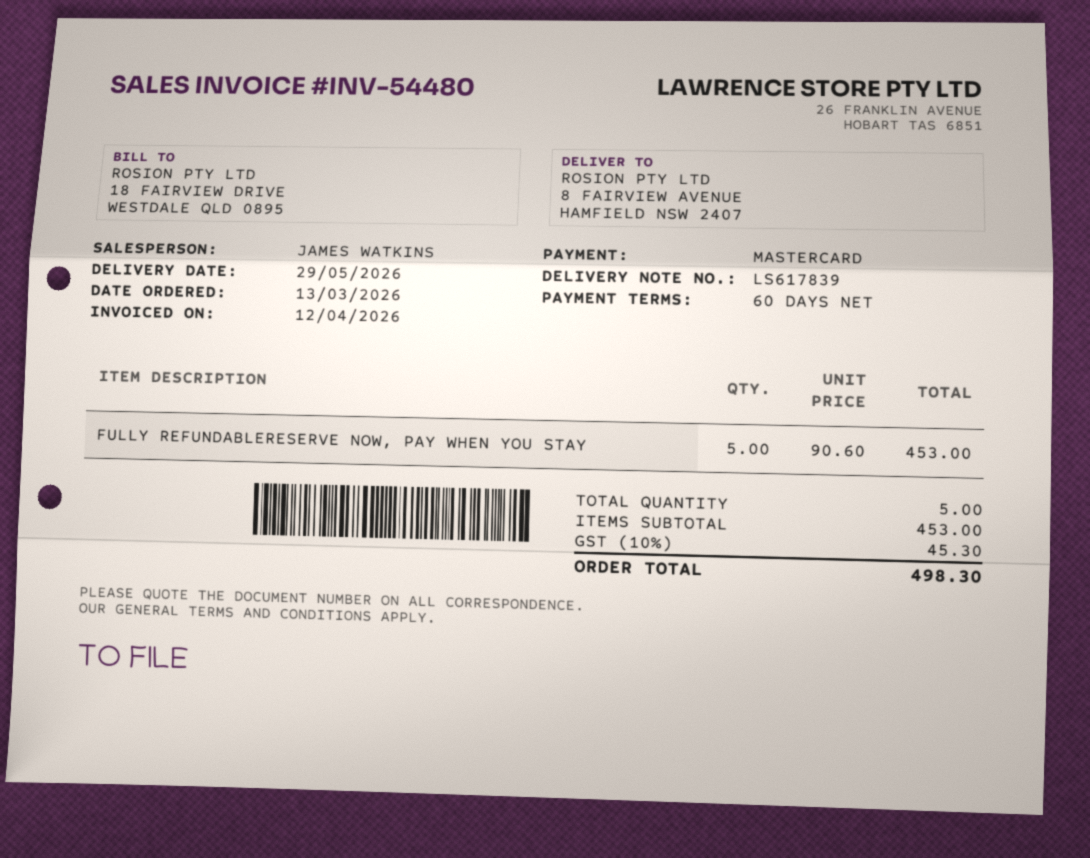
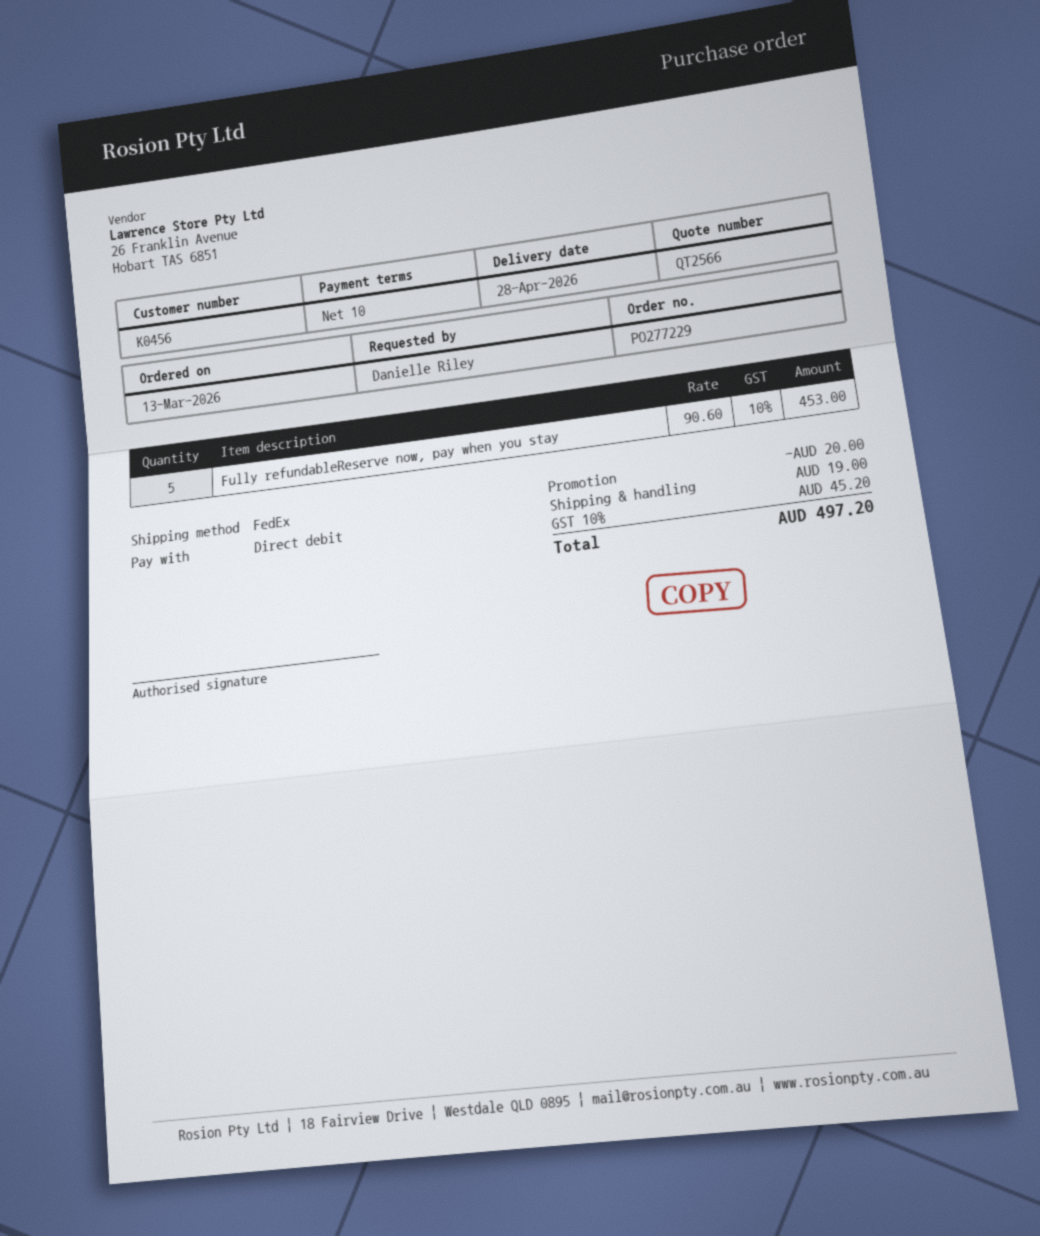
delivery date: 2026-05-29 -> 2026-04-28
payment terms: 60 days -> 10 days
payment method: Mastercard -> direct debit
discount: none -> 20.00
shipping: none -> 19.00
tax: 10% = 45.30 -> 10% = 45.20
total: 498.30 -> 497.20

